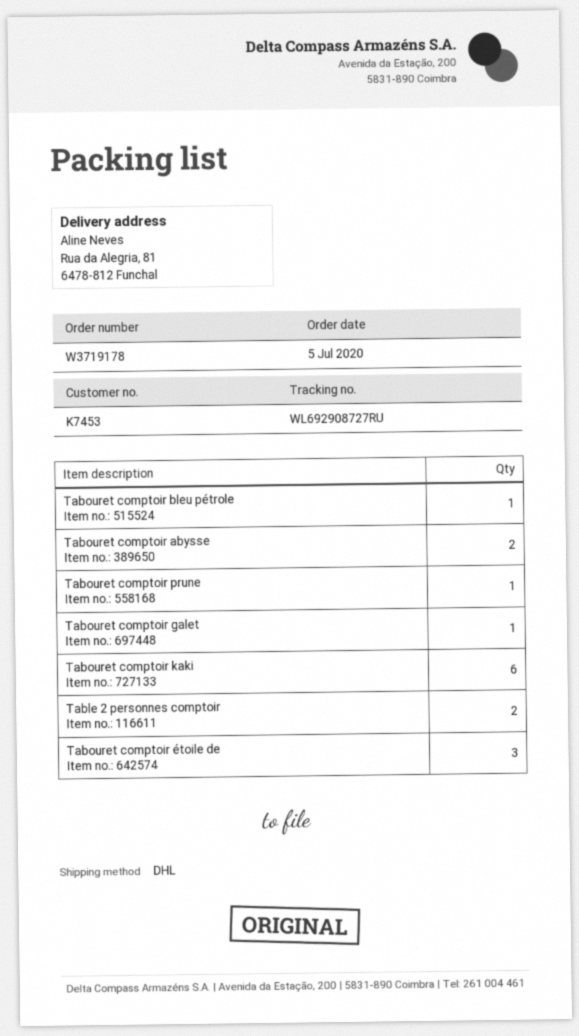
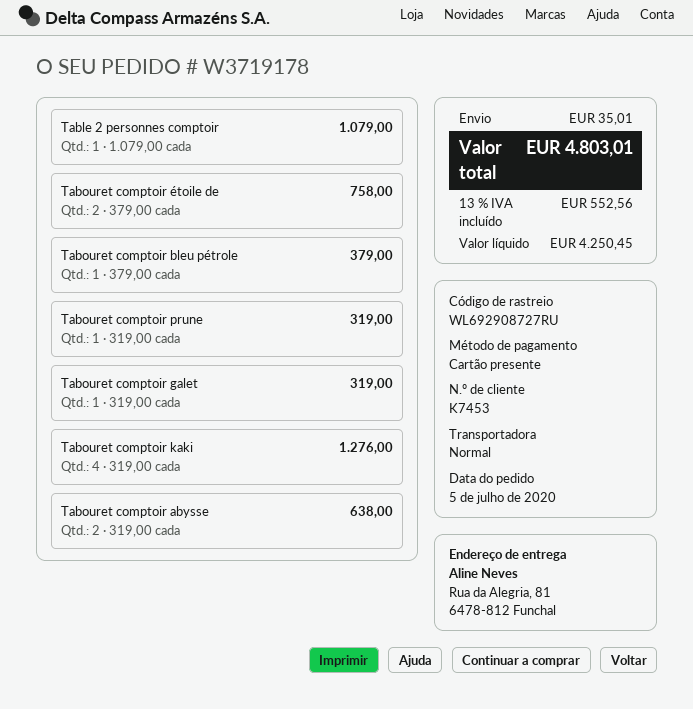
shipping method: DHL -> standard
Tabouret comptoir kaki: 6 -> 4
Table 2 personnes comptoir: 2 -> 1
Tabouret comptoir étoile de: 3 -> 2

